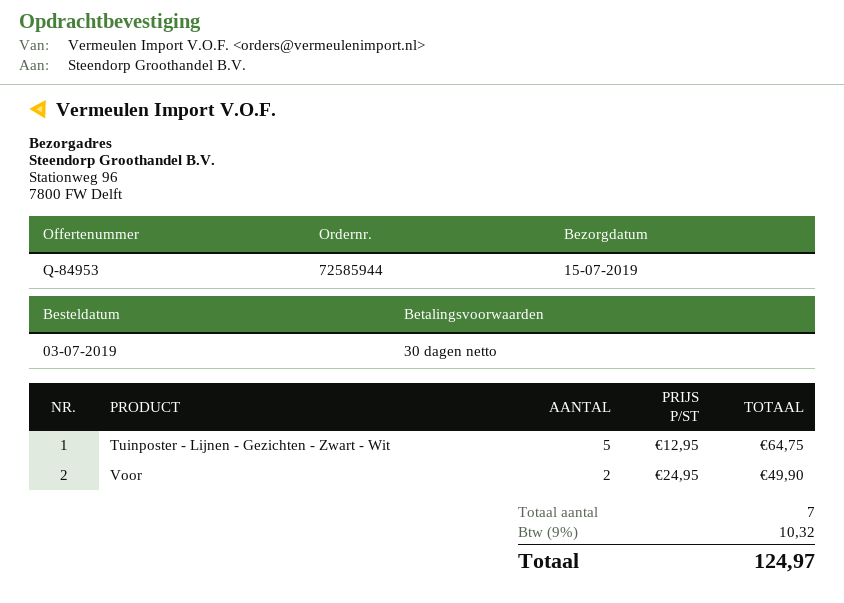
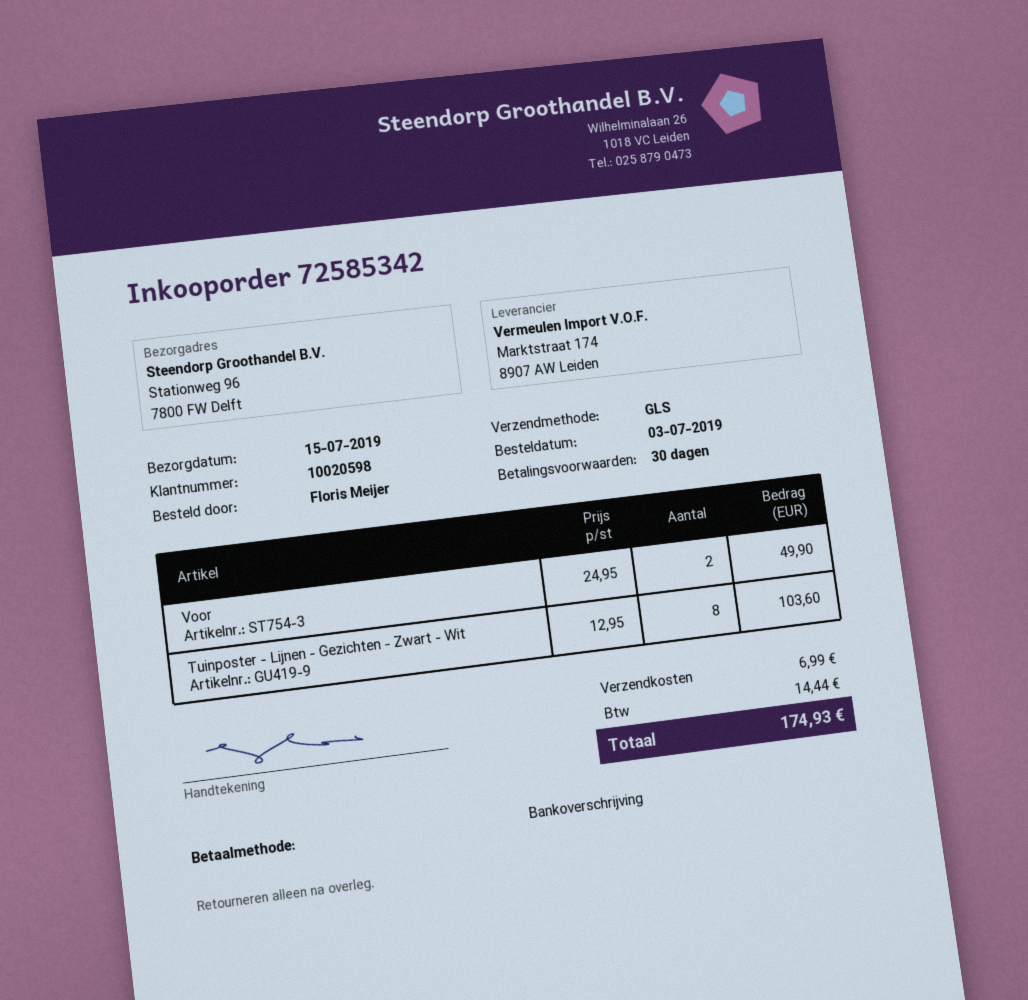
order number: 72585944 -> 72585342
Tuinposter - Lijnen - Gezichten - Zwart - Wit: 5 x 12.95 = 64.75 -> 8 x 12.95 = 103.60
shipping: none -> 6.99
tax: 10.32 -> 14.44
total: 124.97 -> 174.93

